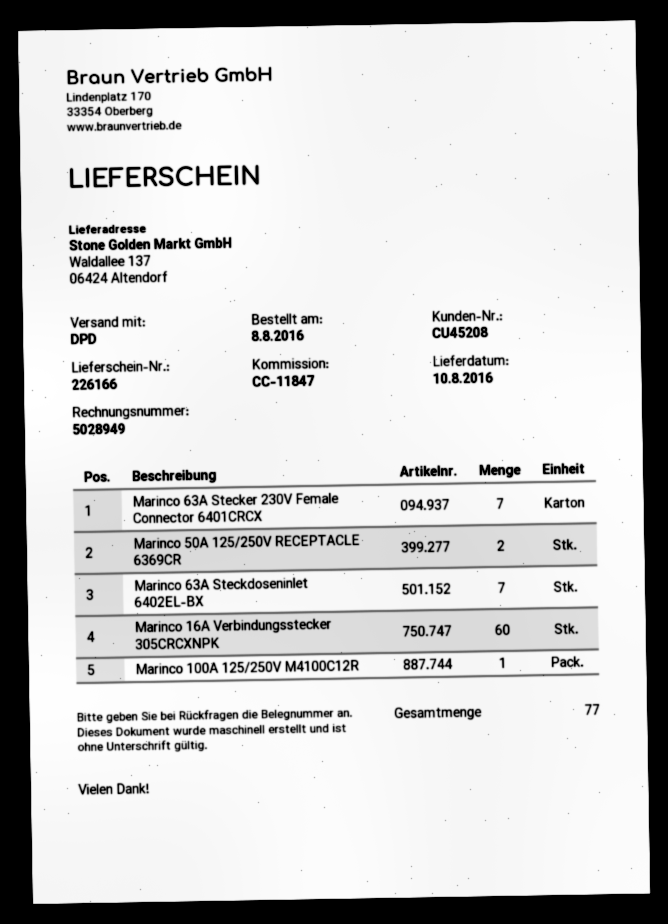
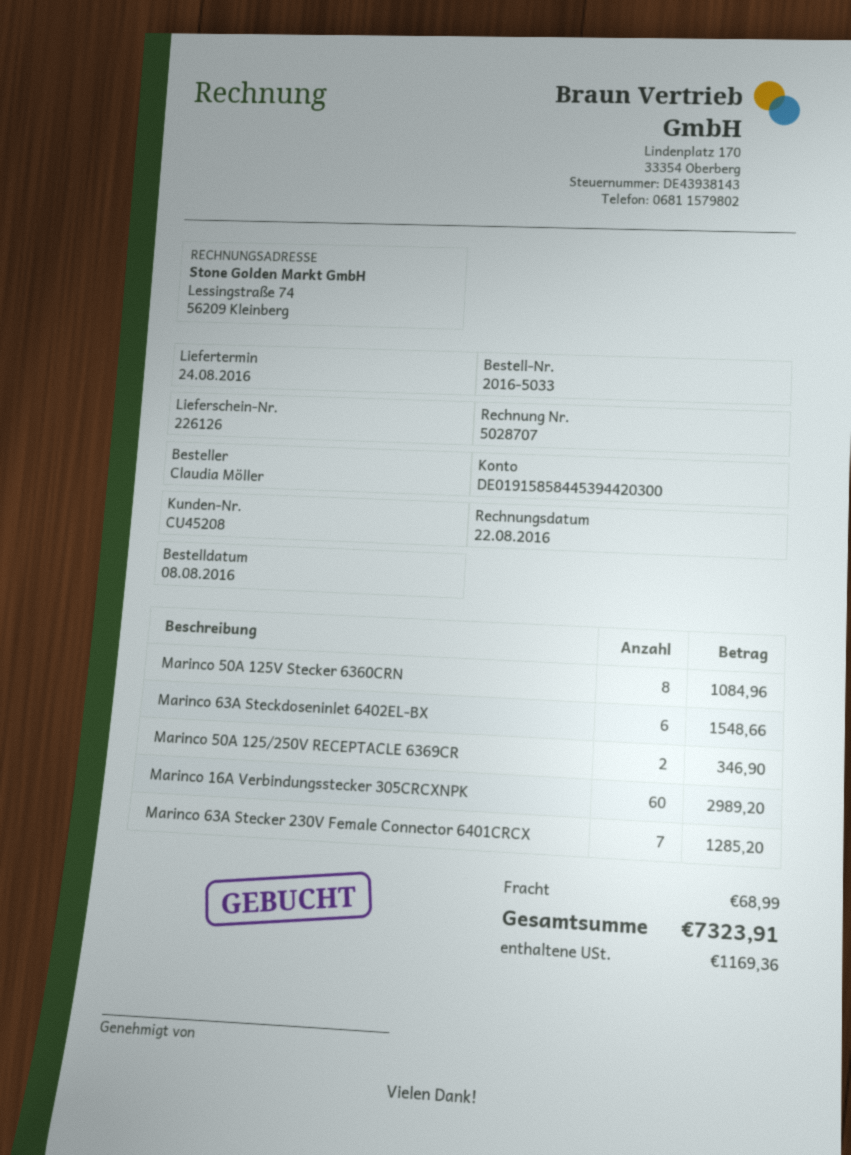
delivery note number: 226166 -> 226126
delivery date: 2016-08-10 -> 2016-08-24
invoice number: 5028949 -> 5028707
Marinco 63A Steckdoseninlet 6402EL-BX: 7 -> 6
Marinco 100A 125/250V M4100C12R: 1 -> none
Marinco 50A 125V Stecker 6360CRN: none -> 8

